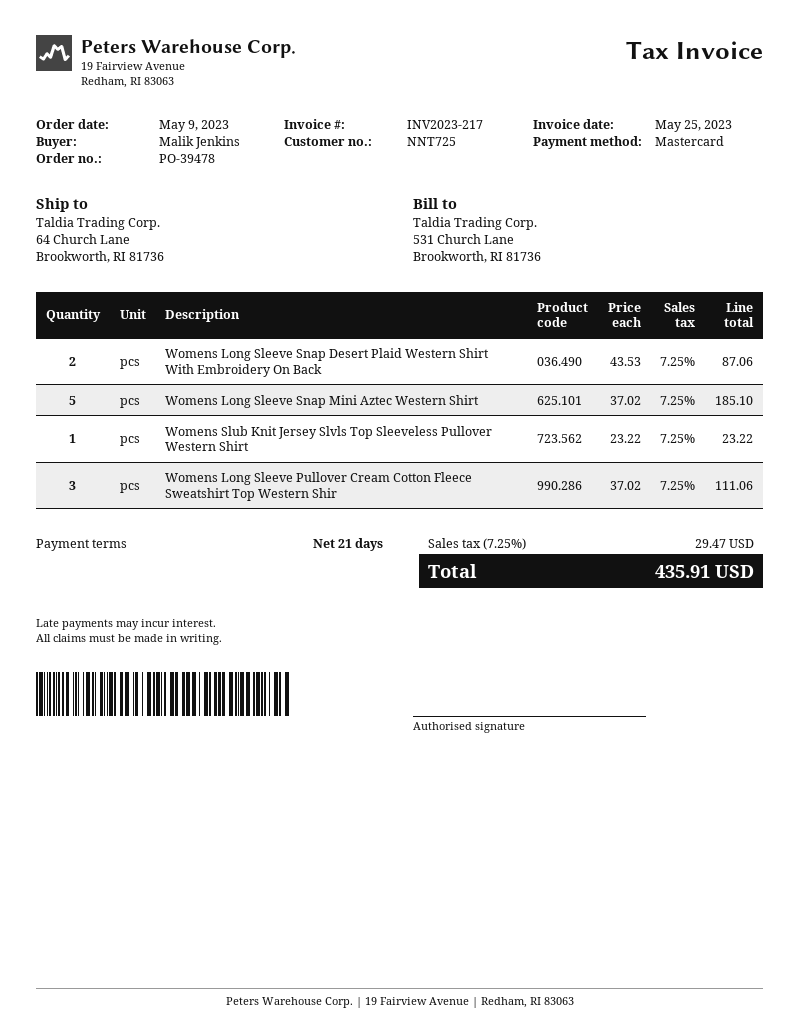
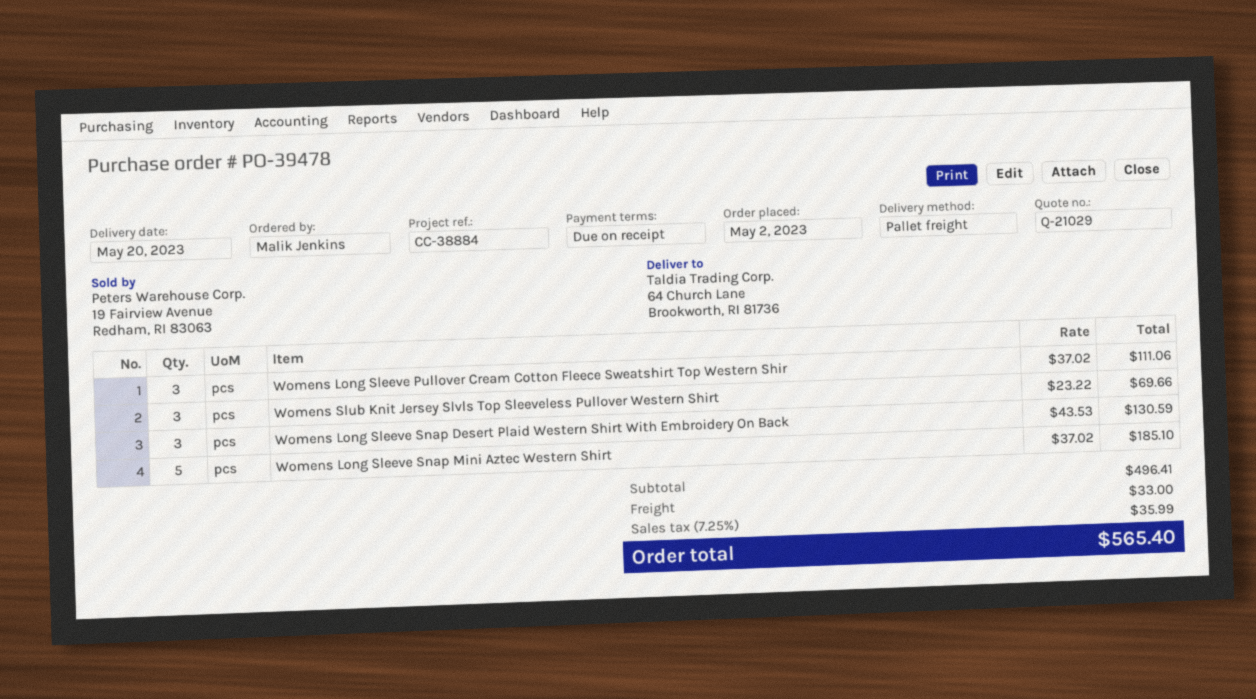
order date: 2023-05-09 -> 2023-05-02
payment terms: 21 days -> on receipt
Womens Long Sleeve Snap Desert Plaid Western Shirt With Embroidery On Back: 2 x 43.53 = 87.06 -> 3 x 43.53 = 130.59
Womens Slub Knit Jersey Slvls Top Sleeveless Pullover Western Shirt: 1 x 23.22 = 23.22 -> 3 x 23.22 = 69.66
shipping: none -> 33.00
tax: 7.25% = 29.47 -> 7.25% = 35.99
total: 435.91 -> 565.40

